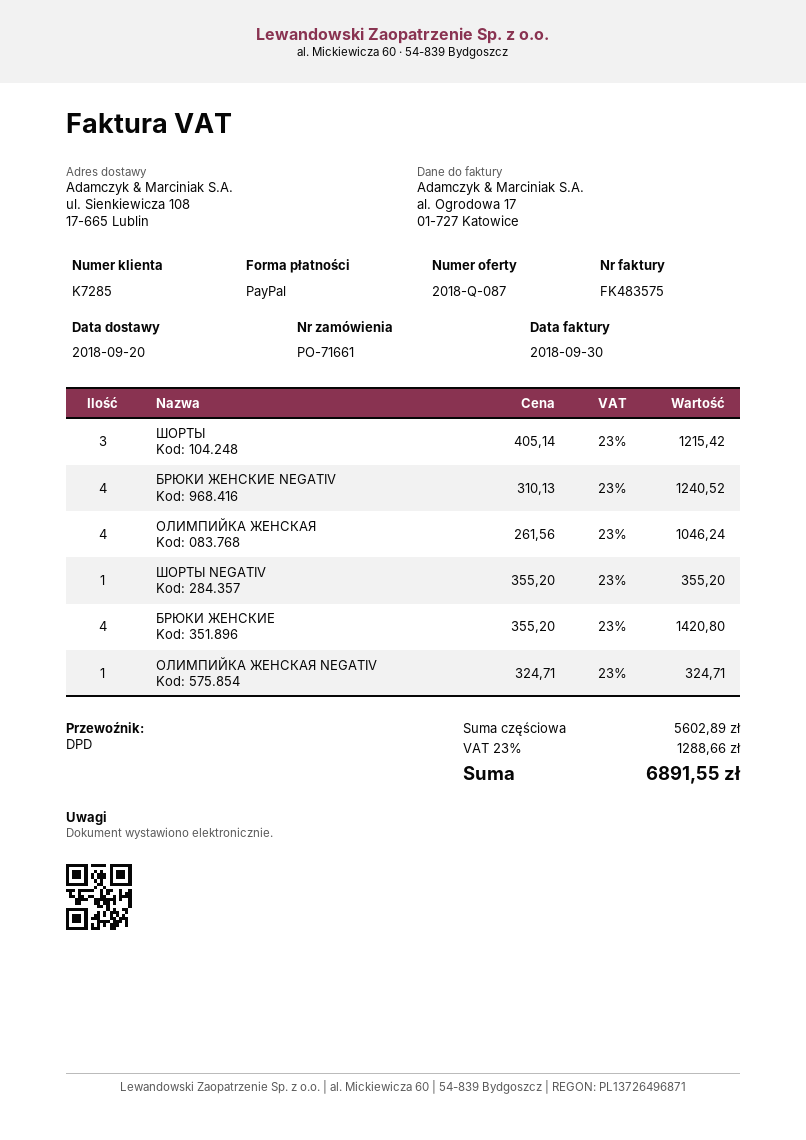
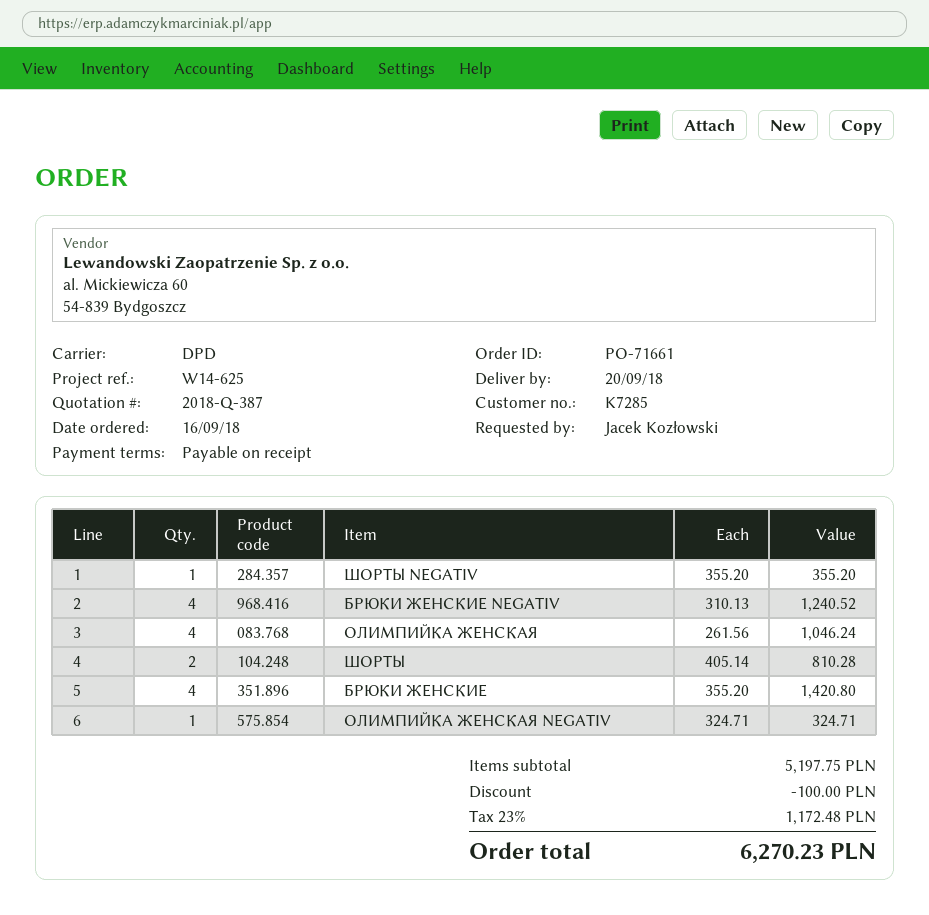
quote number: 2018-Q-087 -> 2018-Q-387
ШОРТЫ: 3 x 405.14 = 1215.42 -> 2 x 405.14 = 810.28
subtotal: 5602.89 -> 5197.75
discount: none -> 100.00
tax: 23% = 1288.66 -> 23% = 1172.48
total: 6891.55 -> 6270.23

